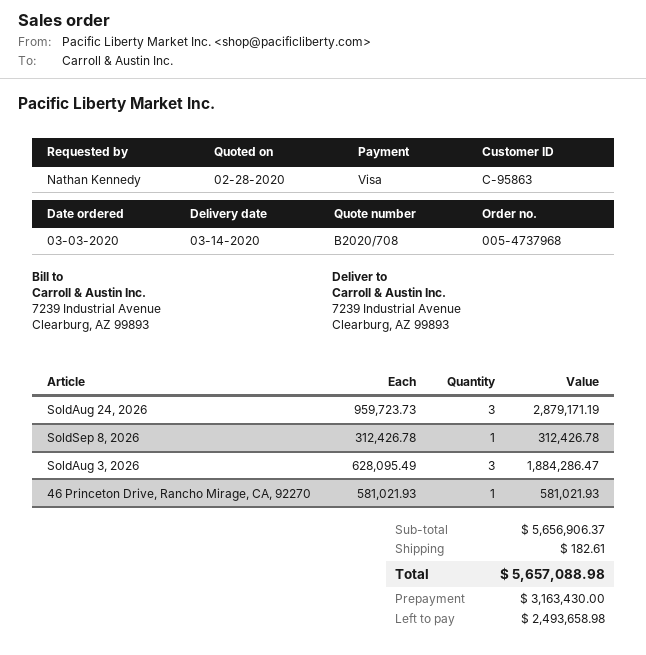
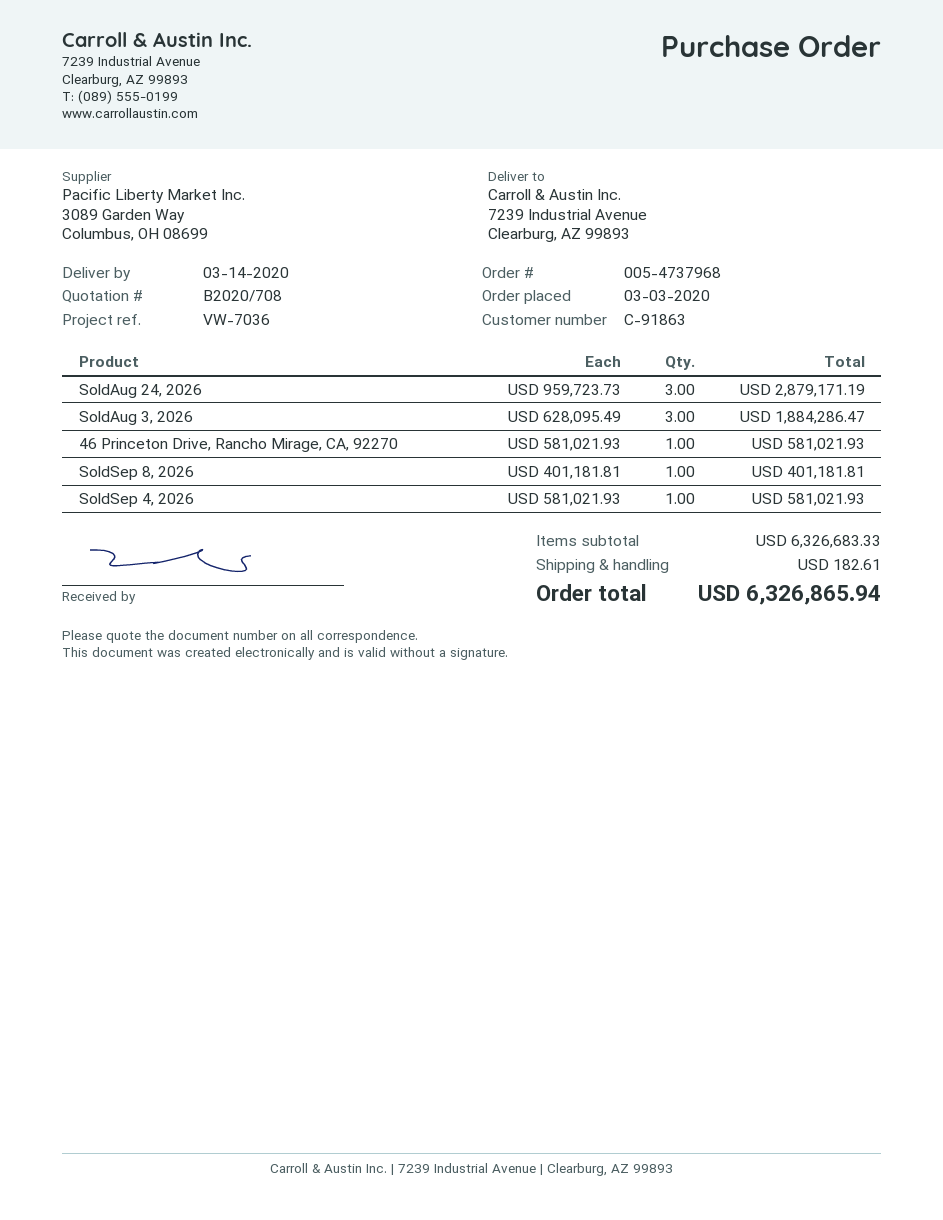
customer number: C-95863 -> C-91863
SoldSep 8, 2026: 1 x 312426.78 = 312426.78 -> 1 x 401181.81 = 401181.81
SoldSep 4, 2026: none -> 1 x 581021.93 = 581021.93
subtotal: 5656906.37 -> 6326683.33
total: 5657088.98 -> 6326865.94

